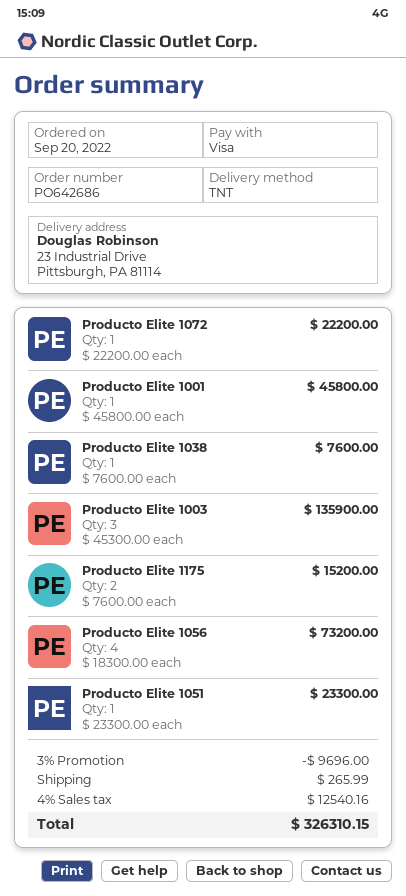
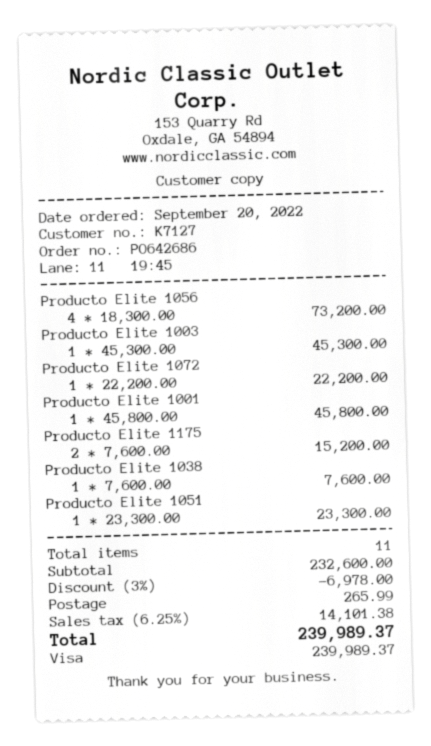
Producto Elite 1003: 3 x 45300.00 = 135900.00 -> 1 x 45300.00 = 45300.00
discount: 3% = 9696.00 -> 3% = 6978.00
tax: 4% = 12540.16 -> 6.25% = 14101.38
total: 326310.15 -> 239989.37

